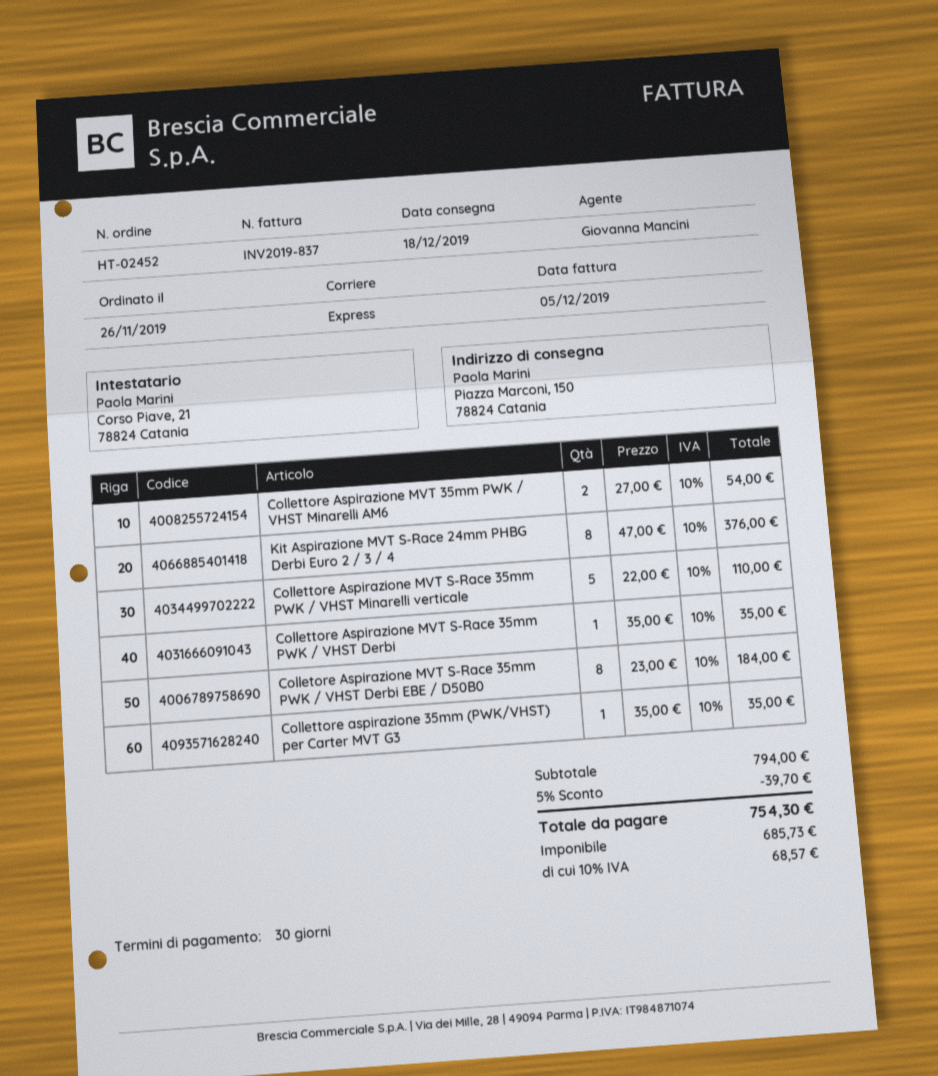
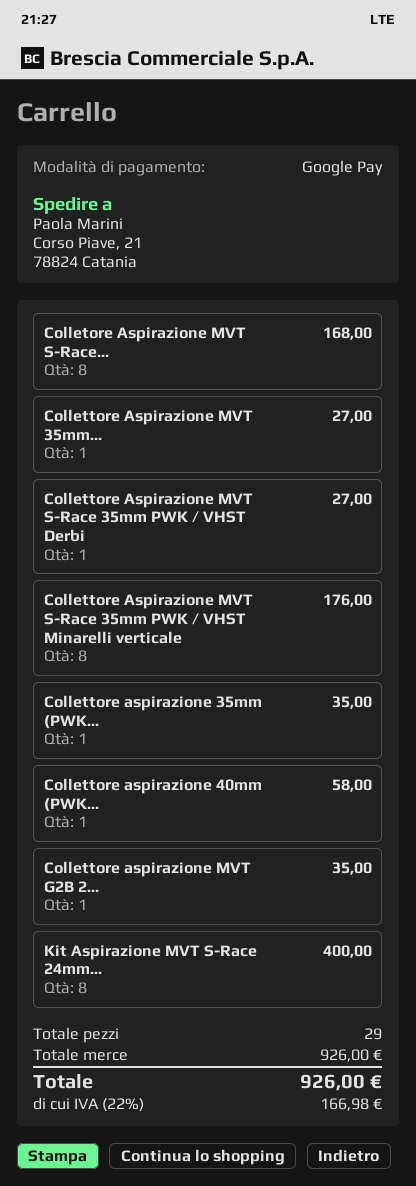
ship to: Piazza Marconi, 150, 78824 Catania -> Corso Piave, 21, 78824 Catania
Collettore Aspirazione MVT 35mm PWK / VHST Minarelli AM6: 2 for 54.00 -> 1 for 27.00
Kit Aspirazione MVT S-Race 24mm PHBG Derbi Euro 2 / 3 / 4: 8 for 376.00 -> 8 for 400.00
Collettore Aspirazione MVT S-Race 35mm PWK / VHST Minarelli verticale: 5 for 110.00 -> 8 for 176.00
Collettore Aspirazione MVT S-Race 35mm PWK / VHST Derbi: 1 for 35.00 -> 1 for 27.00
Colletore Aspirazione MVT S-Race 35mm PWK / VHST Derbi EBE / D50B0: 8 for 184.00 -> 8 for 168.00
Collettore aspirazione 40mm (PWK...: none -> 1 for 58.00
Collettore aspirazione MVT G2B 2...: none -> 1 for 35.00
subtotal: 794.00 -> 926.00
discount: 5% = 39.70 -> none
tax: 10% = 68.57 -> 22% = 166.98
total: 754.30 -> 926.00

